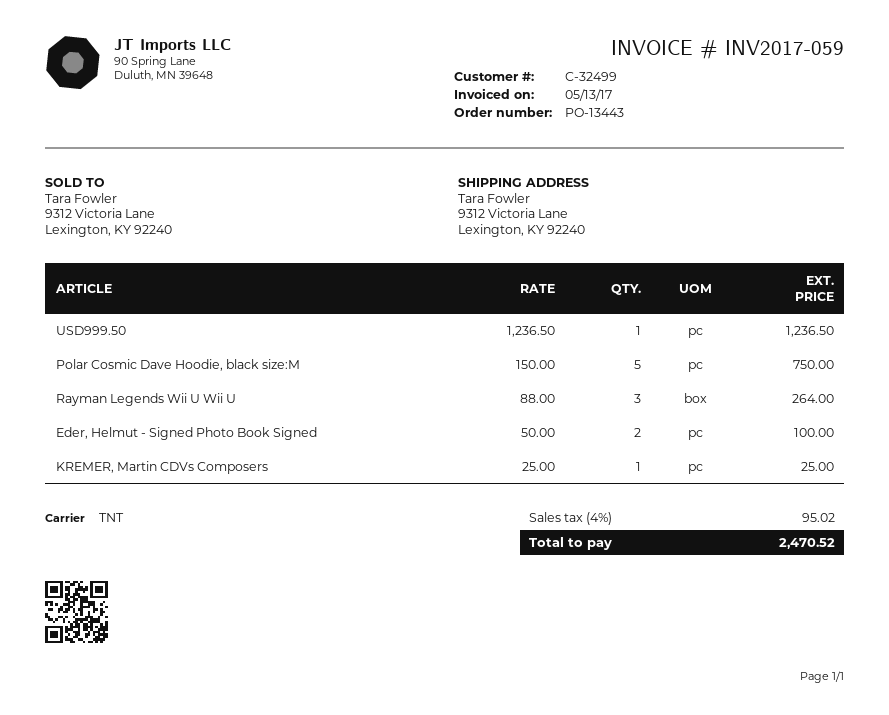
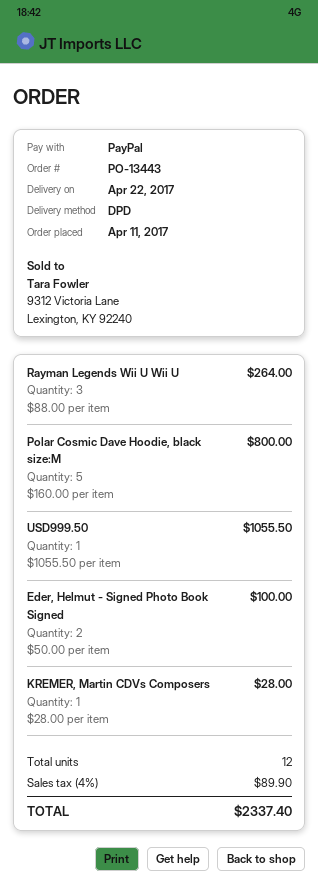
shipping method: TNT -> DPD
USD999.50: 1 x 1236.50 = 1236.50 -> 1 x 1055.50 = 1055.50
Polar Cosmic Dave Hoodie, black size:M: 5 x 150.00 = 750.00 -> 5 x 160.00 = 800.00
KREMER, Martin CDVs Composers: 1 x 25.00 = 25.00 -> 1 x 28.00 = 28.00
tax: 4% = 95.02 -> 4% = 89.90
total: 2470.52 -> 2337.40

